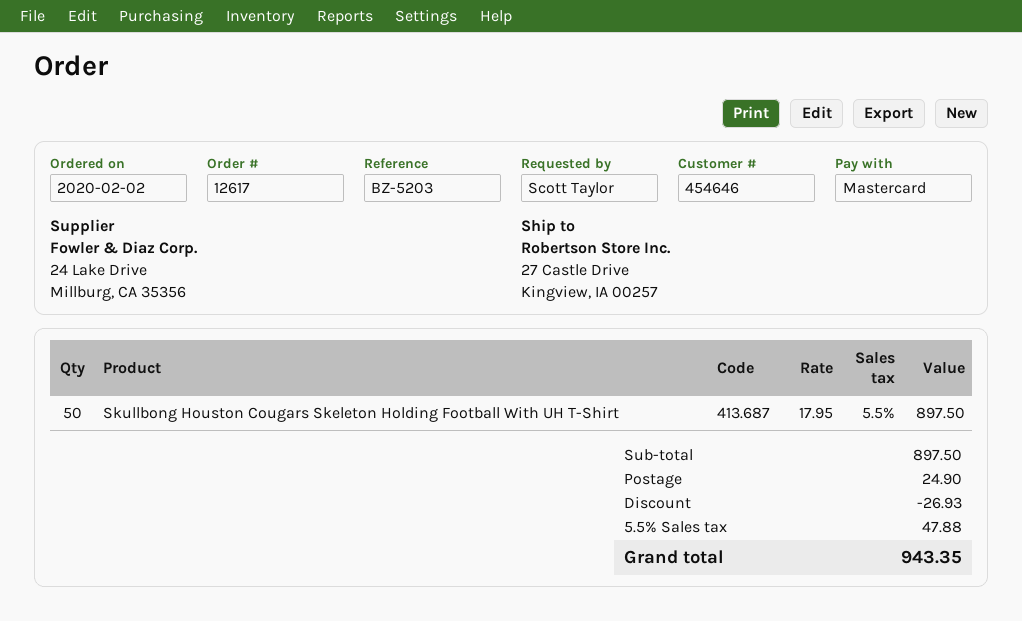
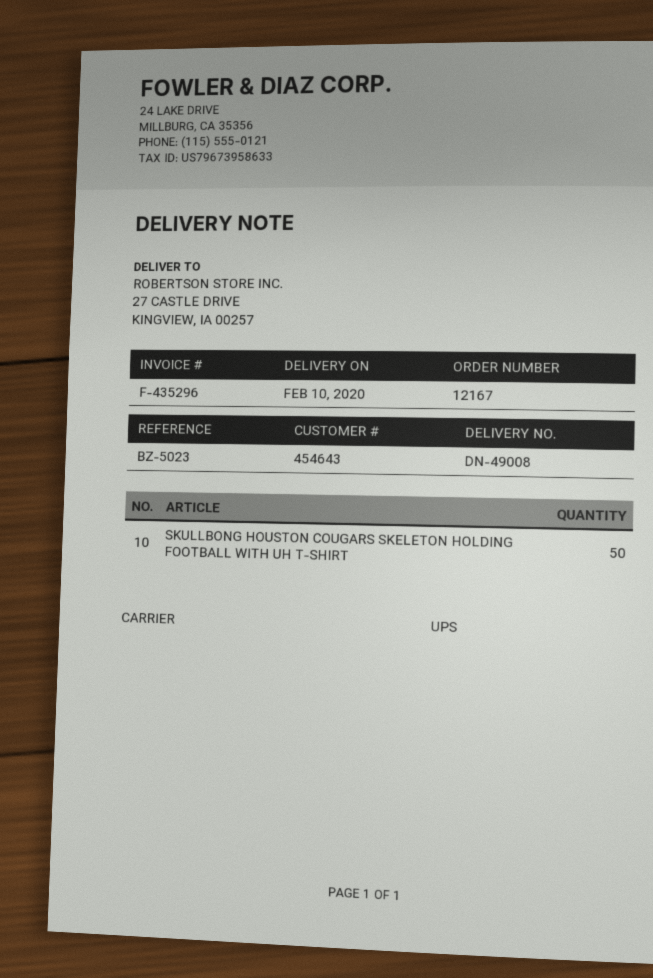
order number: 12617 -> 12167
customer number: 454646 -> 454643
reference: BZ-5203 -> BZ-5023

